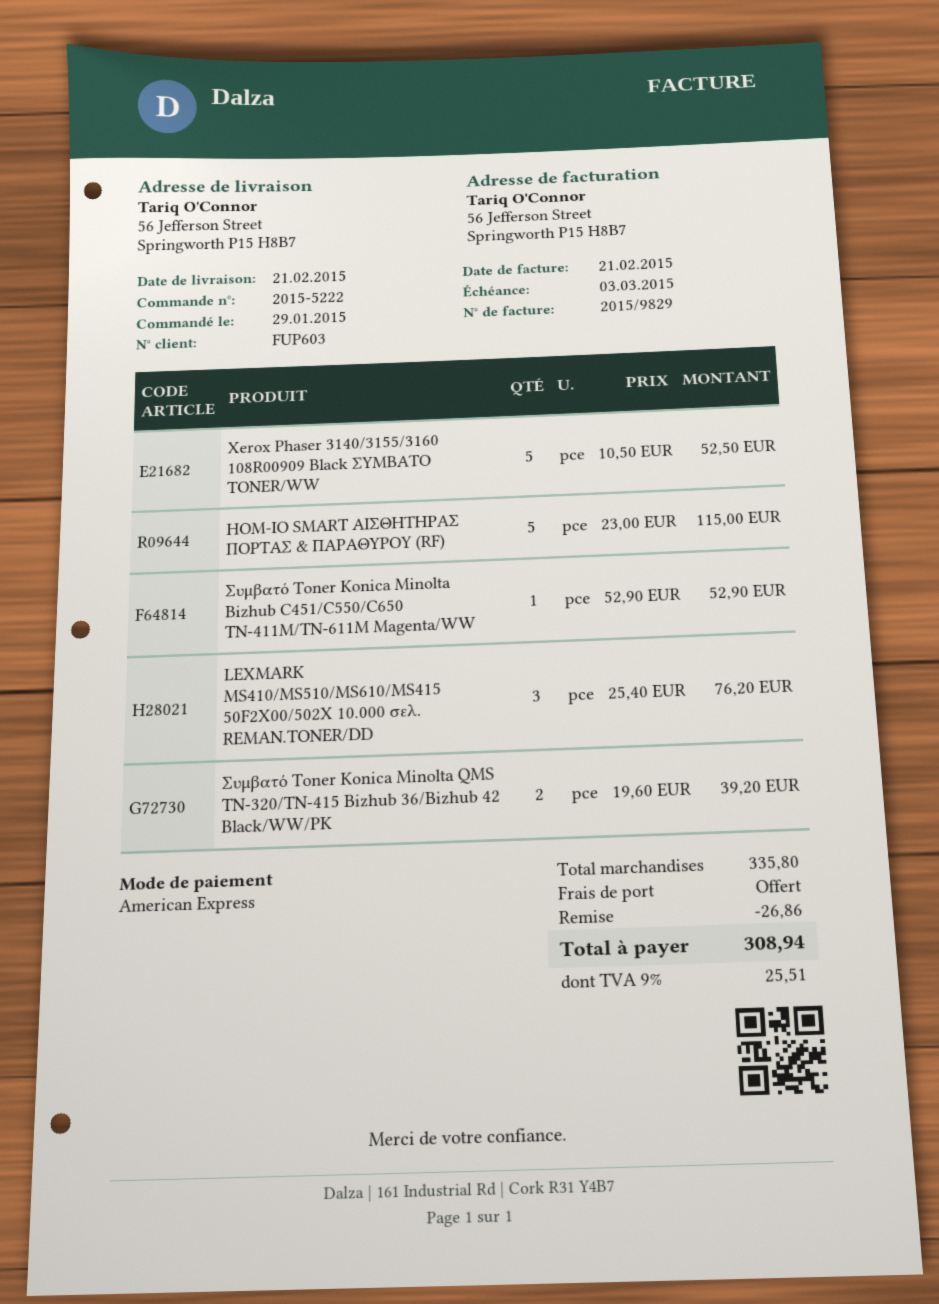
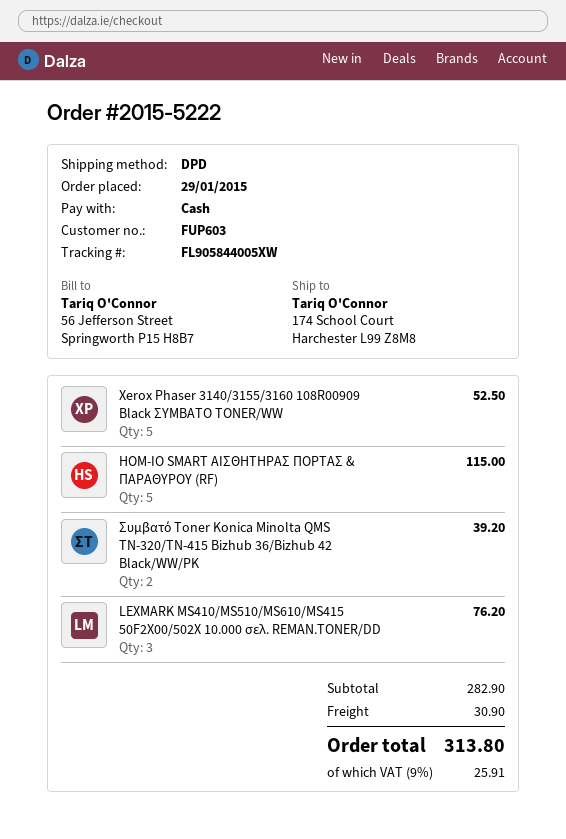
payment method: American Express -> cash
ship to: 56 Jefferson Street, Springworth P15 H8B7 -> 174 School Court, Harchester L99 Z8M8
Συμβατό Toner Konica Minolta Bizhub C451/C550/C650 TN-411M/TN-611M Magenta/WW: 1 for 52.90 -> none
subtotal: 335.80 -> 282.90
discount: 26.86 -> none
shipping: 0.00 -> 30.90
tax: 9% = 25.51 -> 9% = 25.91
total: 308.94 -> 313.80

